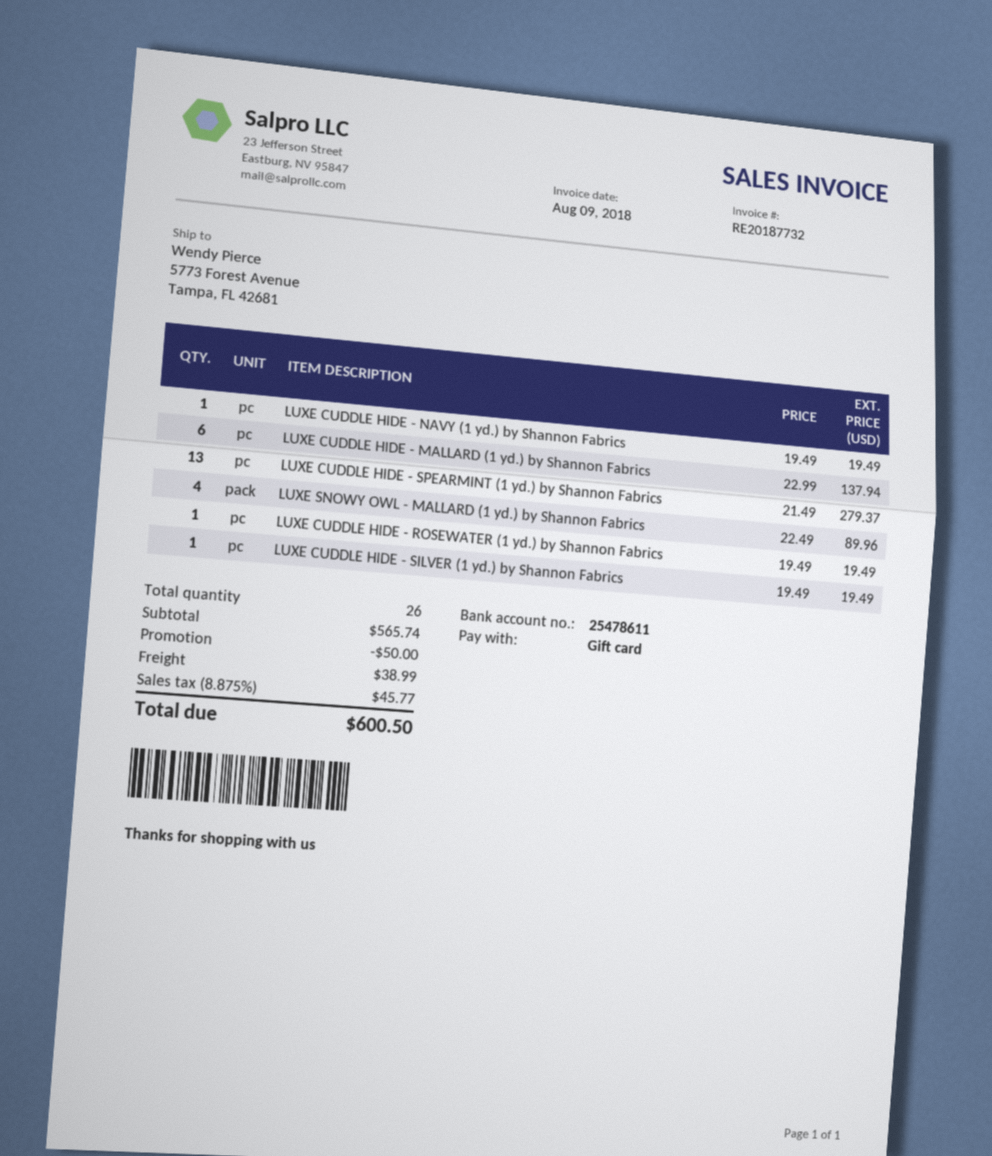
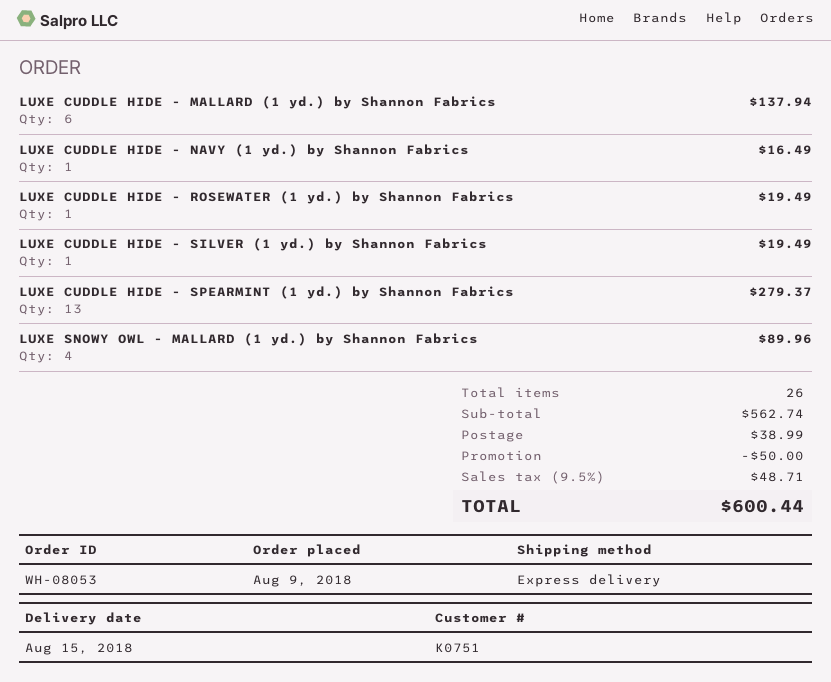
LUXE CUDDLE HIDE - NAVY (1 yd.) by Shannon Fabrics: 1 for 19.49 -> 1 for 16.49
subtotal: 565.74 -> 562.74
tax: 8.875% = 45.77 -> 9.5% = 48.71
total: 600.50 -> 600.44

